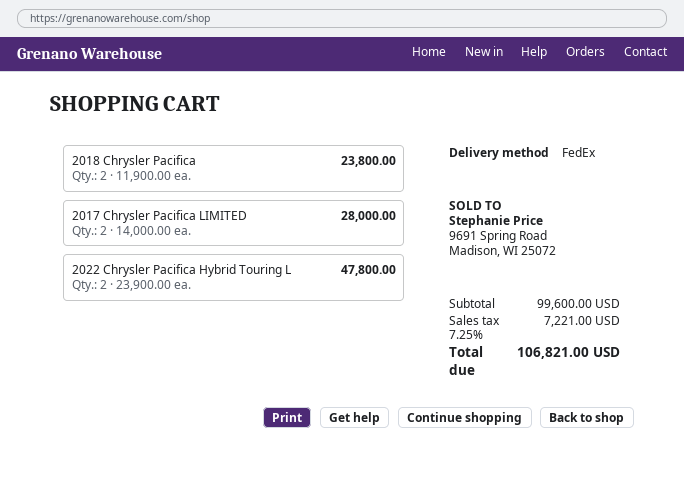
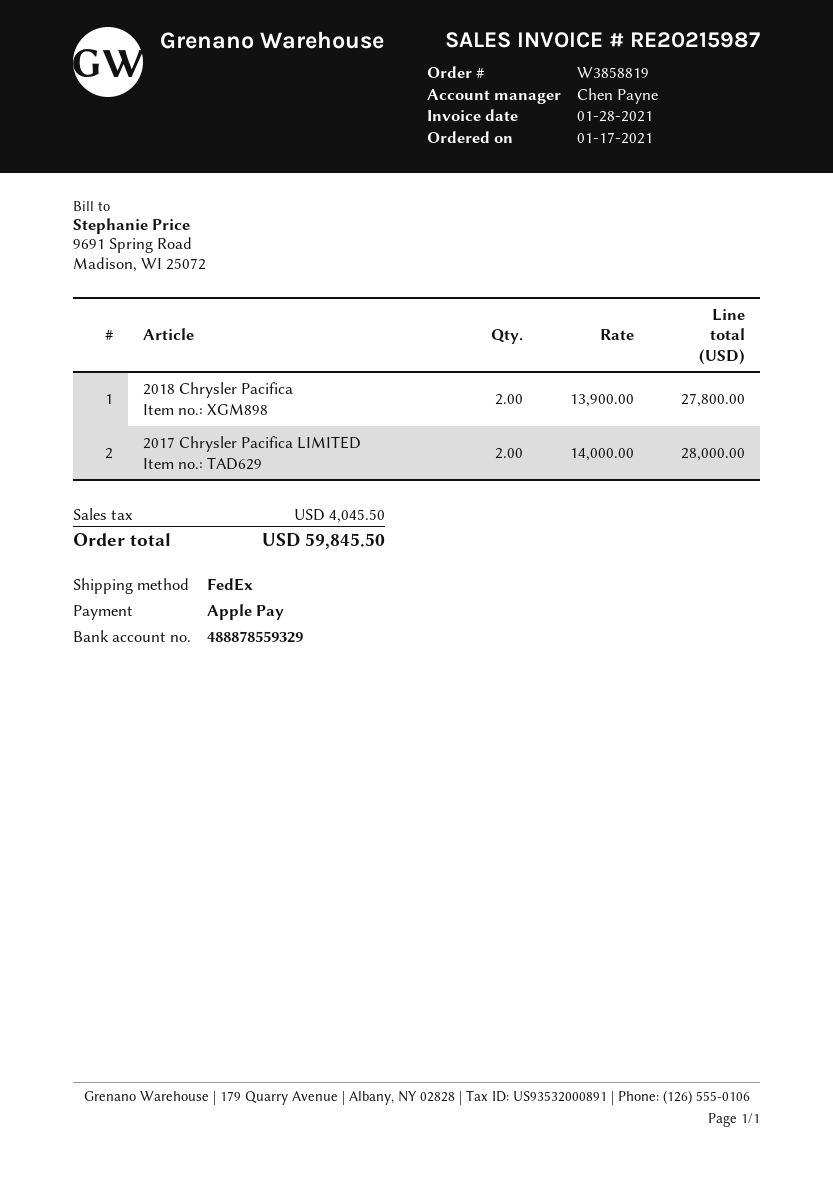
2018 Chrysler Pacifica: 2 x 11900.00 = 23800.00 -> 2 x 13900.00 = 27800.00
2022 Chrysler Pacifica Hybrid Touring L: 2 x 23900.00 = 47800.00 -> none
tax: 7221.00 -> 4045.50
total: 106821.00 -> 59845.50

